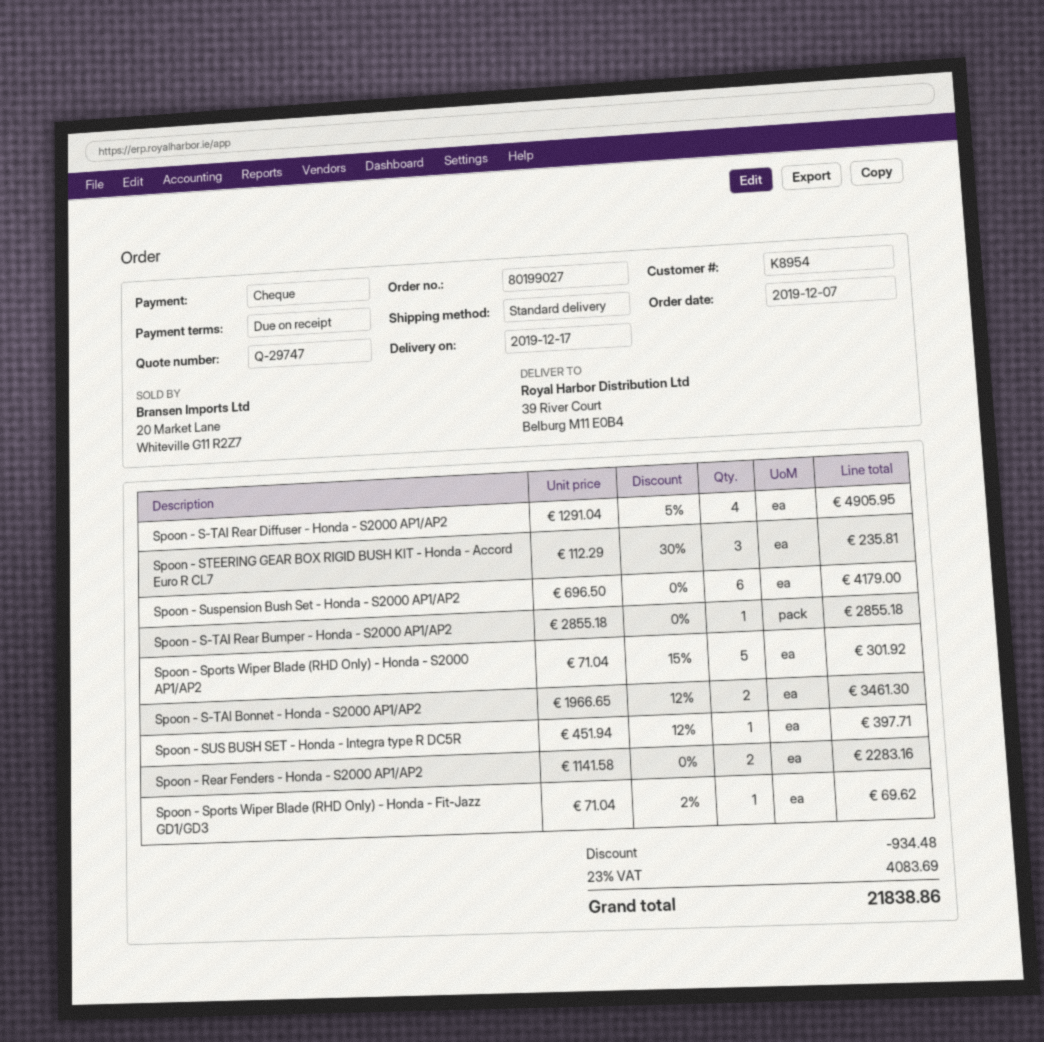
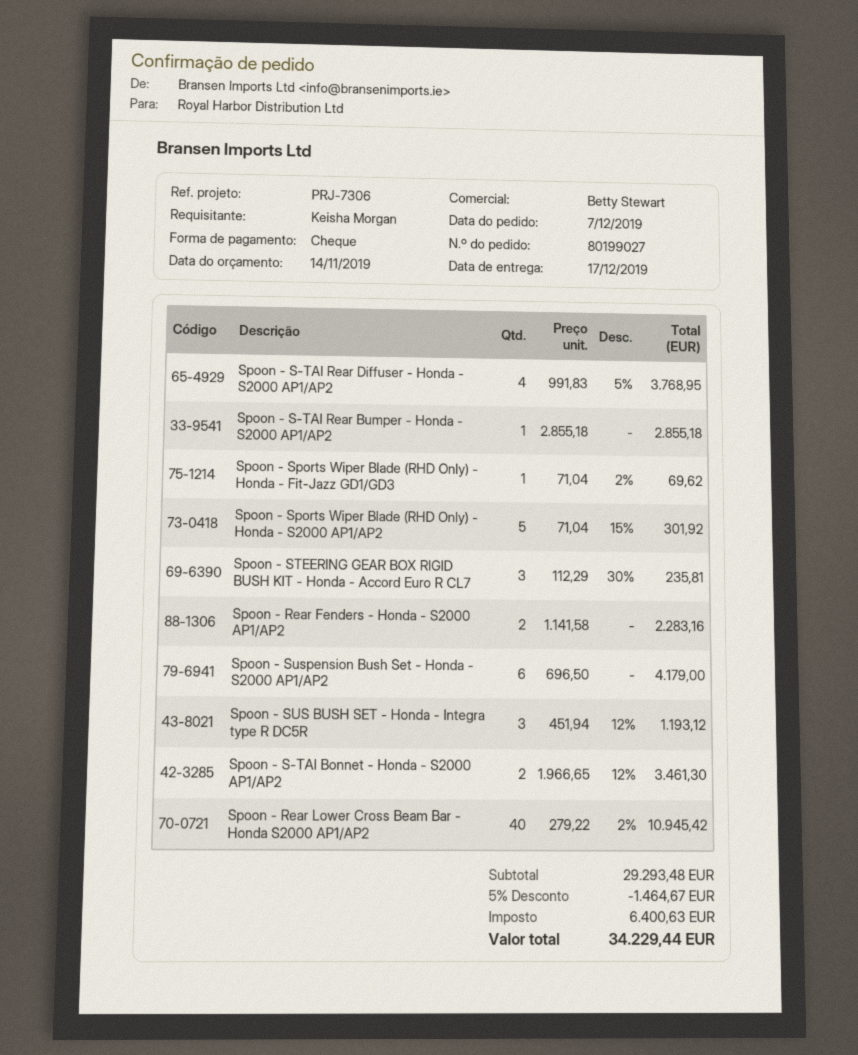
Spoon - S-TAI Rear Diffuser - Honda - S2000 AP1/AP2: 4 x 1291.04 - 5% = 4905.95 -> 4 x 991.83 - 5% = 3768.95
Spoon - SUS BUSH SET - Honda - Integra type R DC5R: 1 x 451.94 - 12% = 397.71 -> 3 x 451.94 - 12% = 1193.12
Spoon - Rear Lower Cross Beam Bar - Honda S2000 AP1/AP2: none -> 40 x 279.22 - 2% = 10945.42
discount: 934.48 -> 1464.67
tax: 4083.69 -> 6400.63
total: 21838.86 -> 34229.44

